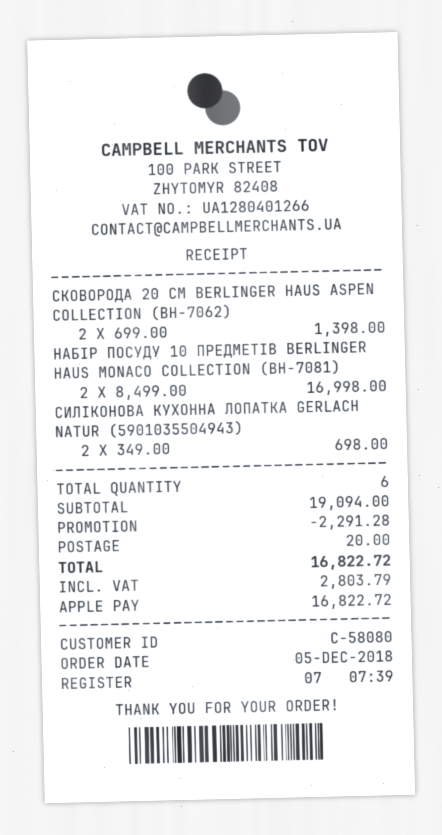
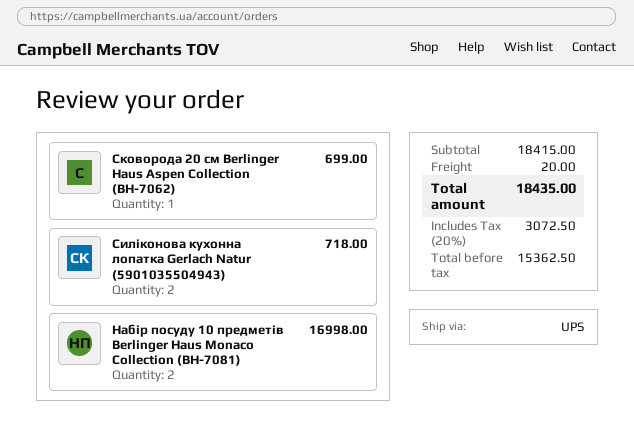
СКОВОРОДА 20 СМ BERLINGER HAUS ASPEN COLLECTION (BH-7062): 2 for 1398.00 -> 1 for 699.00
СИЛІКОНОВА КУХОННА ЛОПАТКА GERLACH NATUR (5901035504943): 2 for 698.00 -> 2 for 718.00
subtotal: 19094.00 -> 18415.00
discount: 2291.28 -> none
tax: 2803.79 -> 3072.50
total: 16822.72 -> 18435.00

